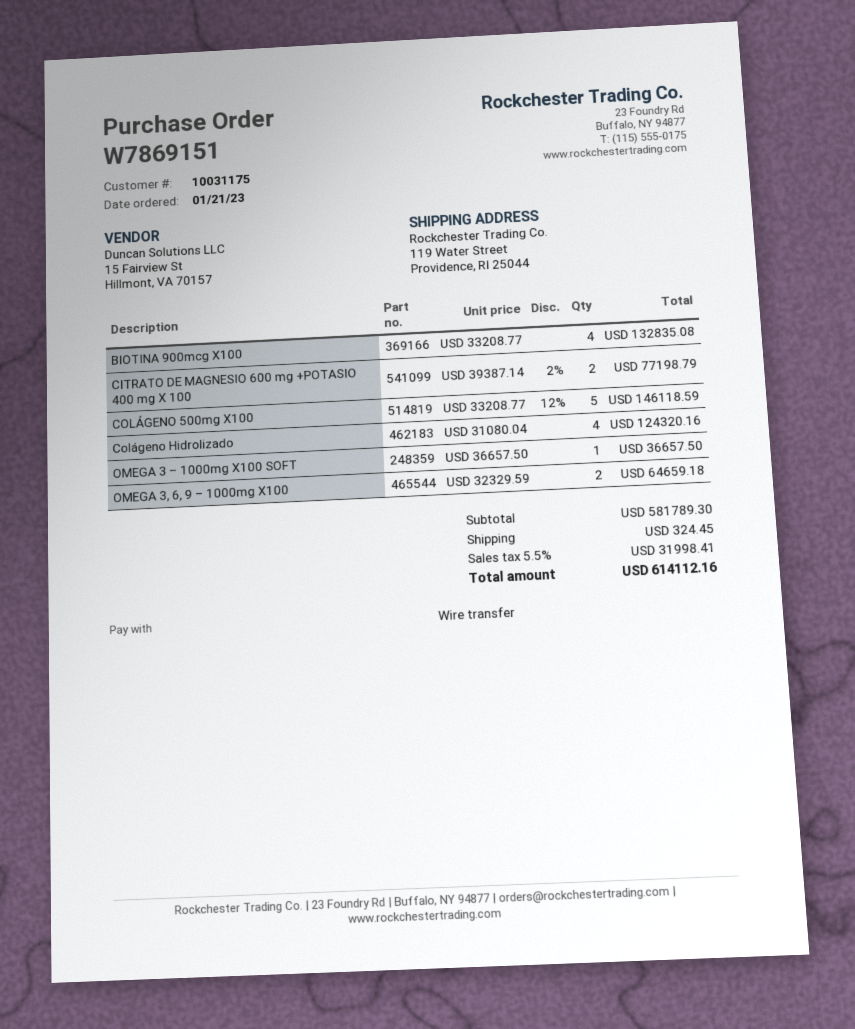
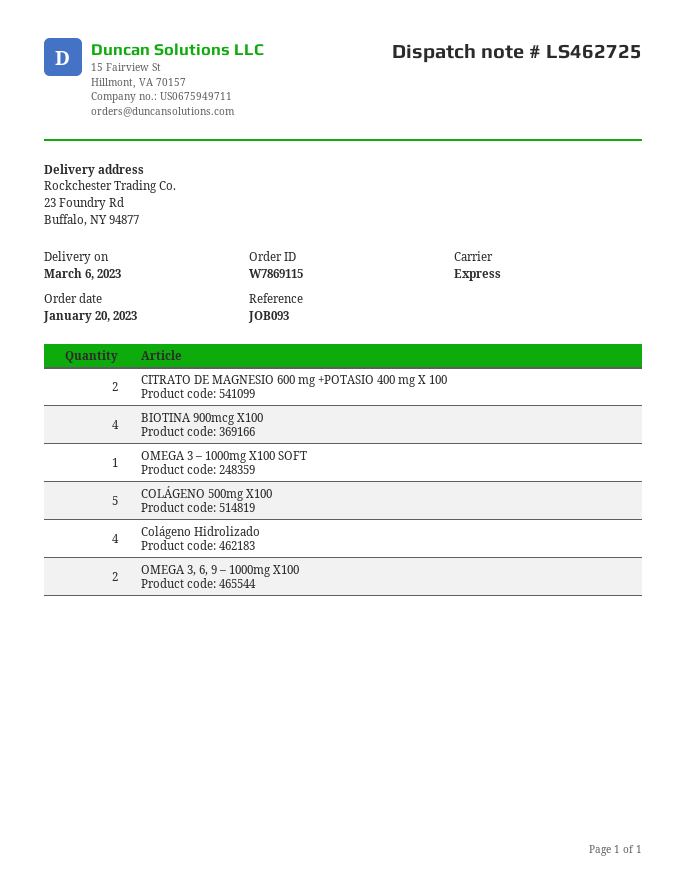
order number: W7869151 -> W7869115
order date: 2023-01-21 -> 2023-01-20
ship to: 119 Water Street, Providence, RI 25044 -> 23 Foundry Rd, Buffalo, NY 94877

